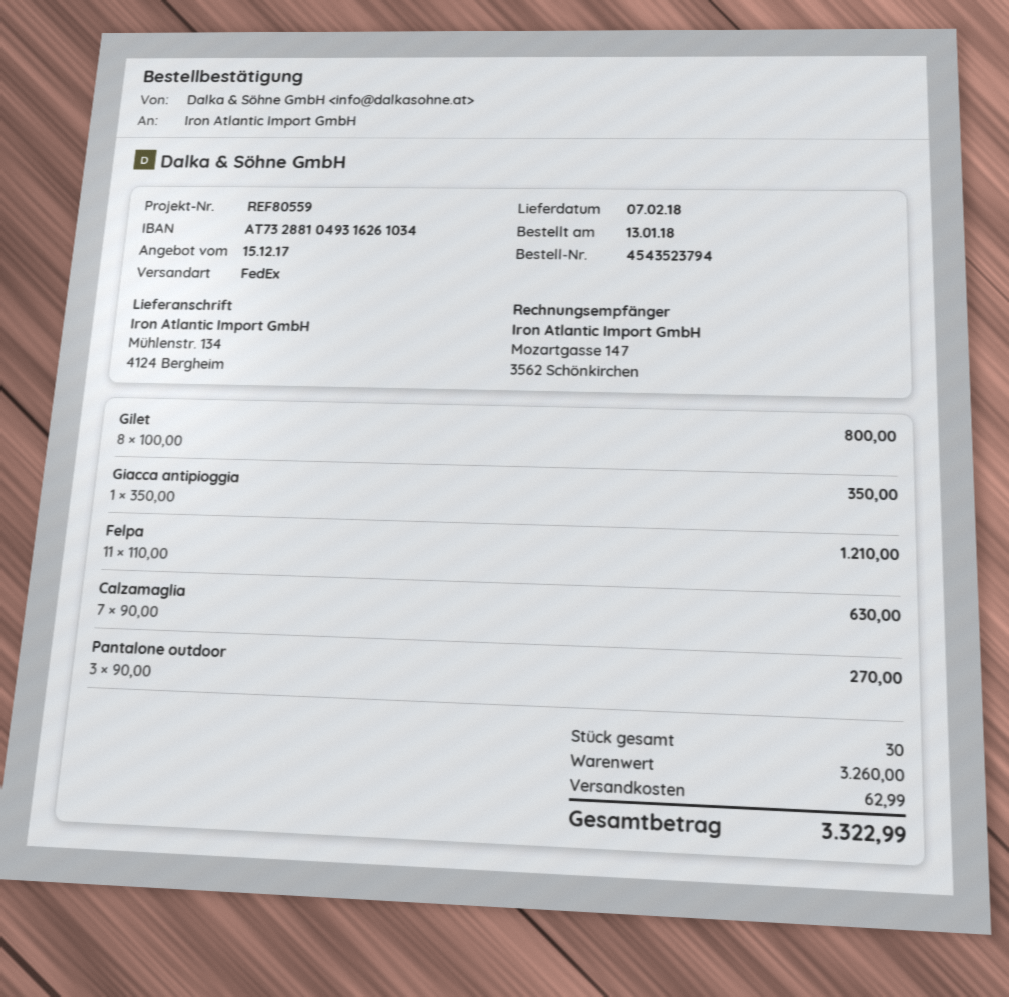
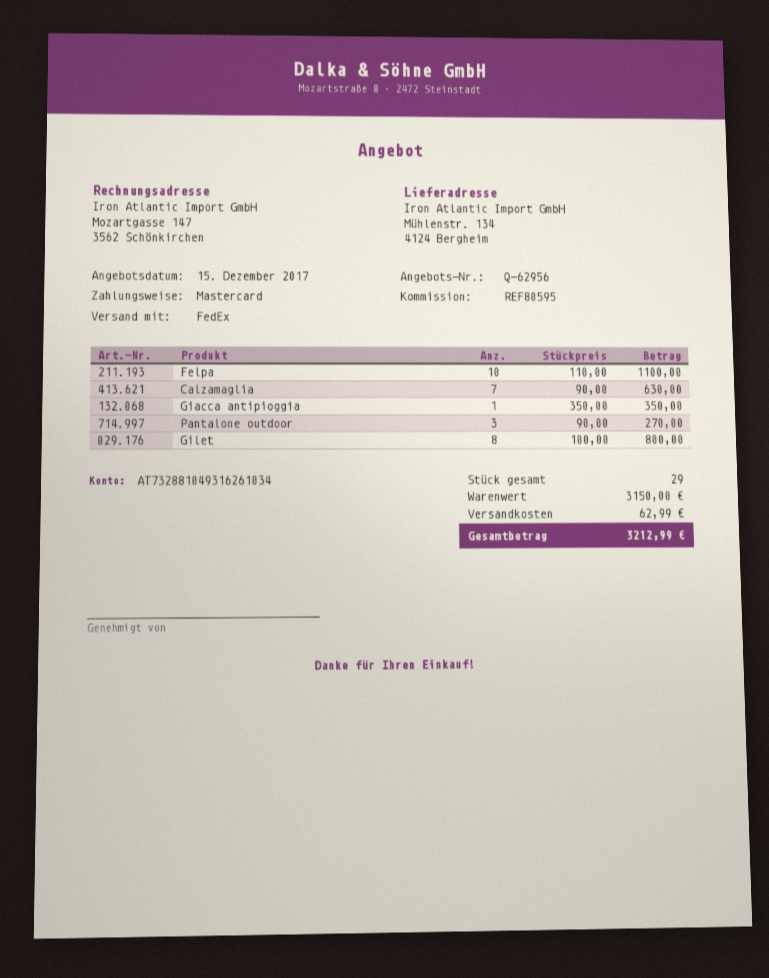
reference: REF80559 -> REF80595
Felpa: 11 x 110.00 = 1210.00 -> 10 x 110.00 = 1100.00
total quantity: 30 -> 29
subtotal: 3260.00 -> 3150.00
total: 3322.99 -> 3212.99

